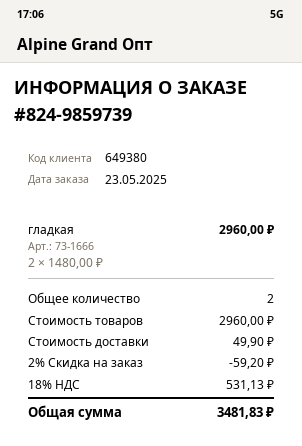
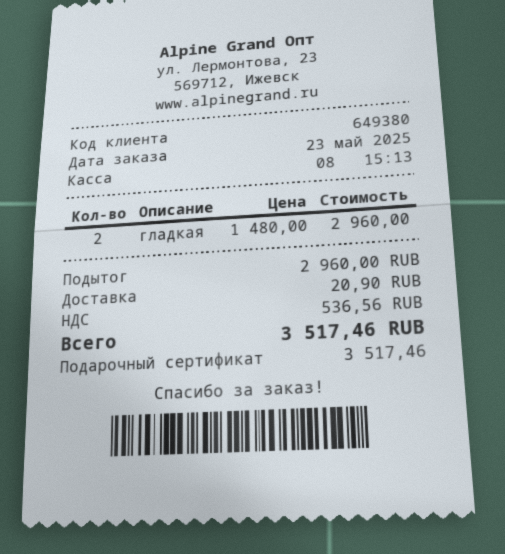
discount: 2% = 59.20 -> none
shipping: 49.90 -> 20.90
tax: 531.13 -> 536.56
total: 3481.83 -> 3517.46

